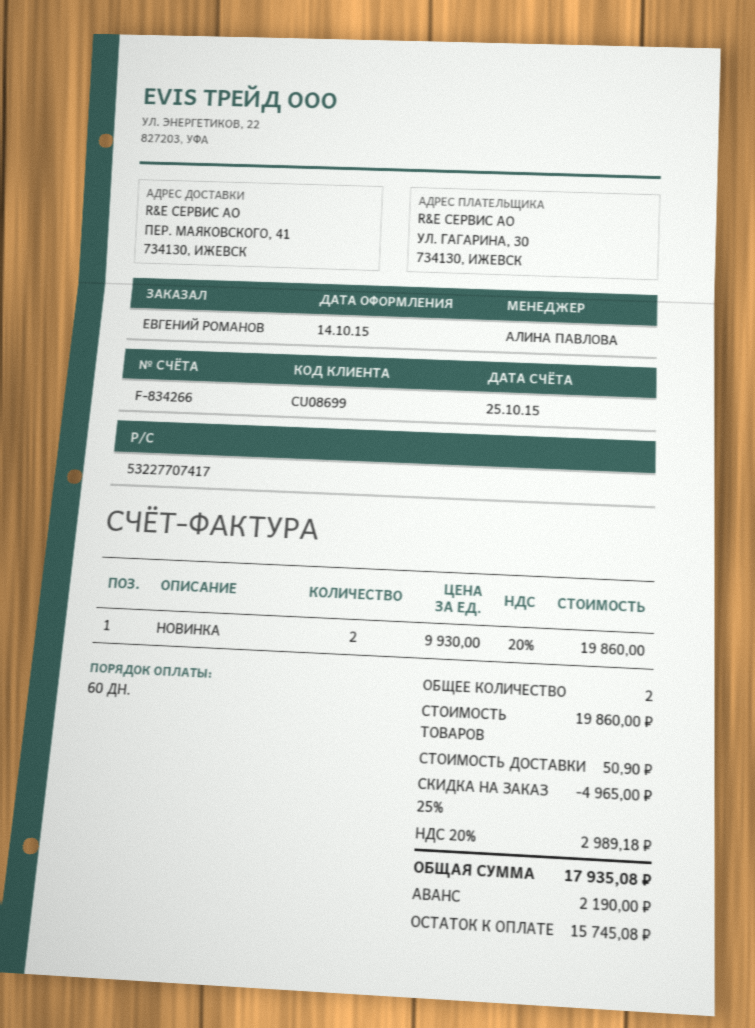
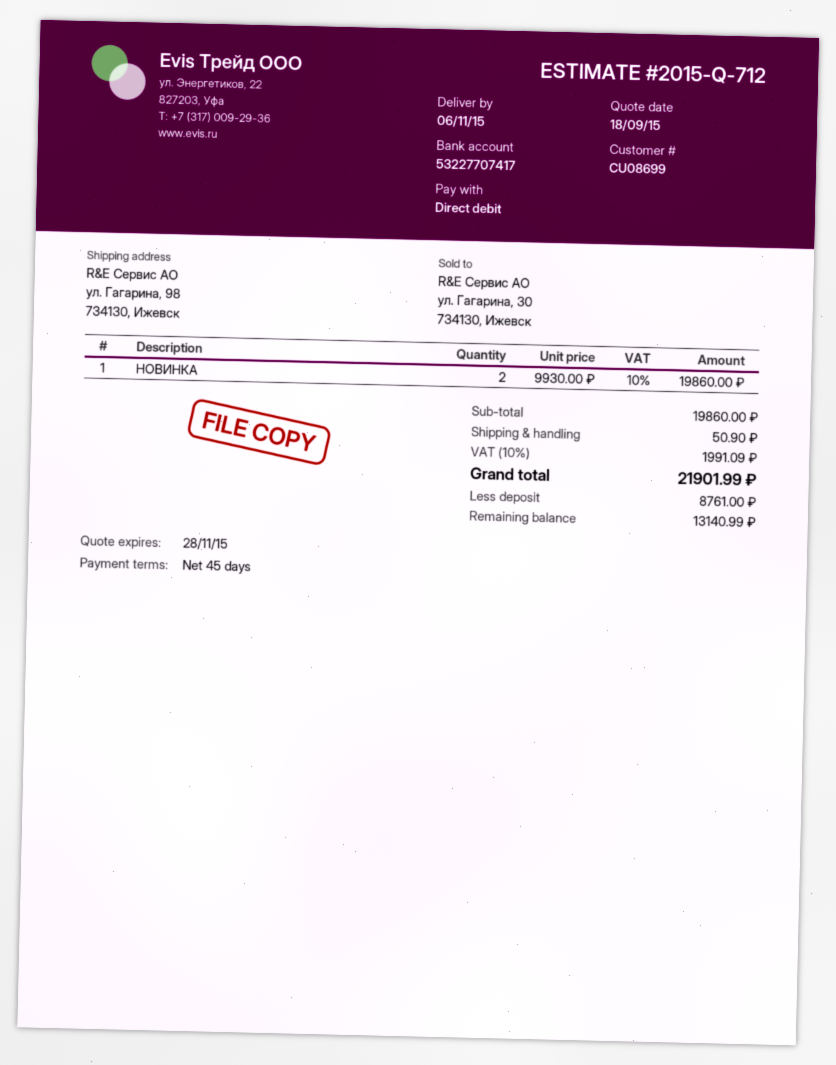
payment terms: 60 days -> 45 days
ship to: ПЕР. МАЯКОВСКОГО, 41, 734130, ИЖЕВСК -> ул. Гагарина, 98, 734130, Ижевск
discount: 25% = 4965.00 -> none
tax: 20% = 2989.18 -> 10% = 1991.09
total: 17935.08 -> 21901.99
deposit: 2190.00 -> 8761.00
balance: 15745.08 -> 13140.99

